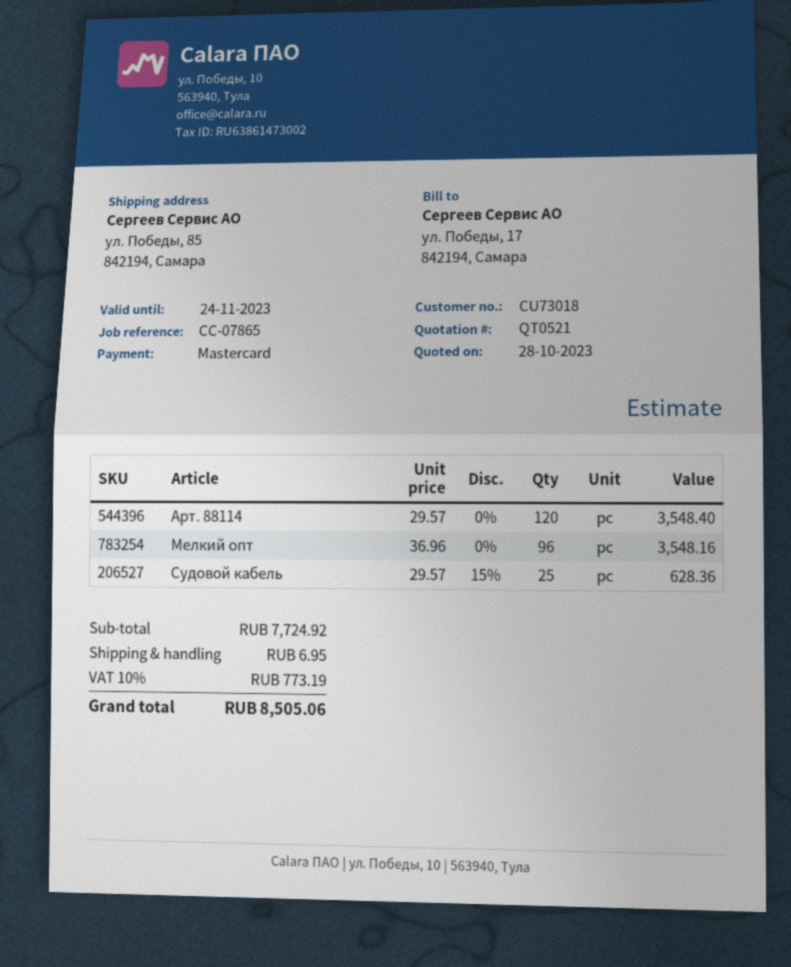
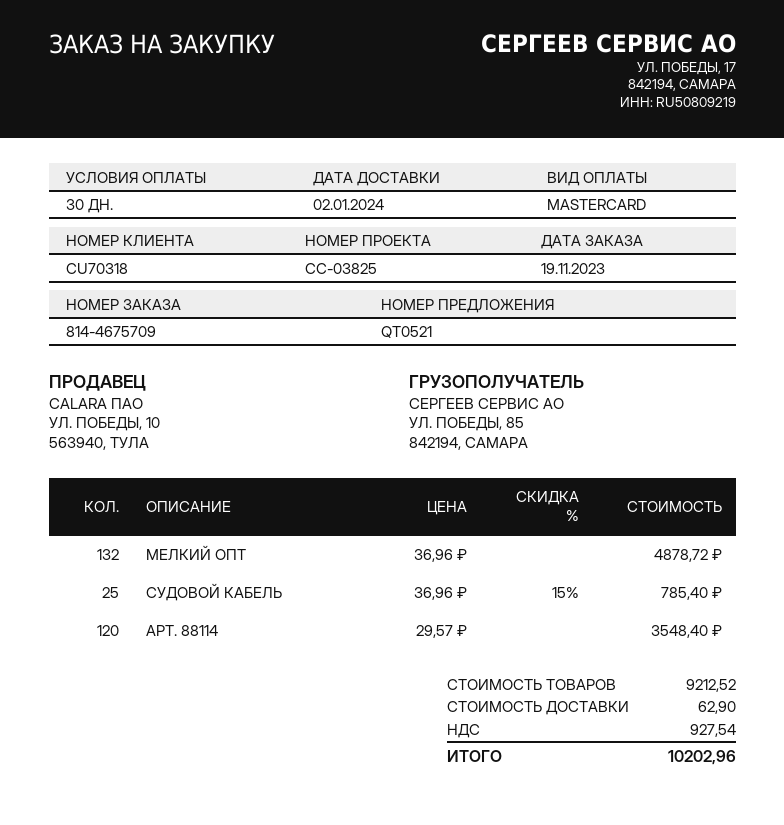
customer number: CU73018 -> CU70318
reference: CC-07865 -> CC-03825
Мелкий опт: 96 x 36.96 = 3548.16 -> 132 x 36.96 = 4878.72
Судовой кабель: 25 x 29.57 - 15% = 628.36 -> 25 x 36.96 - 15% = 785.40
subtotal: 7724.92 -> 9212.52
shipping: 6.95 -> 62.90
tax: 773.19 -> 927.54
total: 8505.06 -> 10202.96

